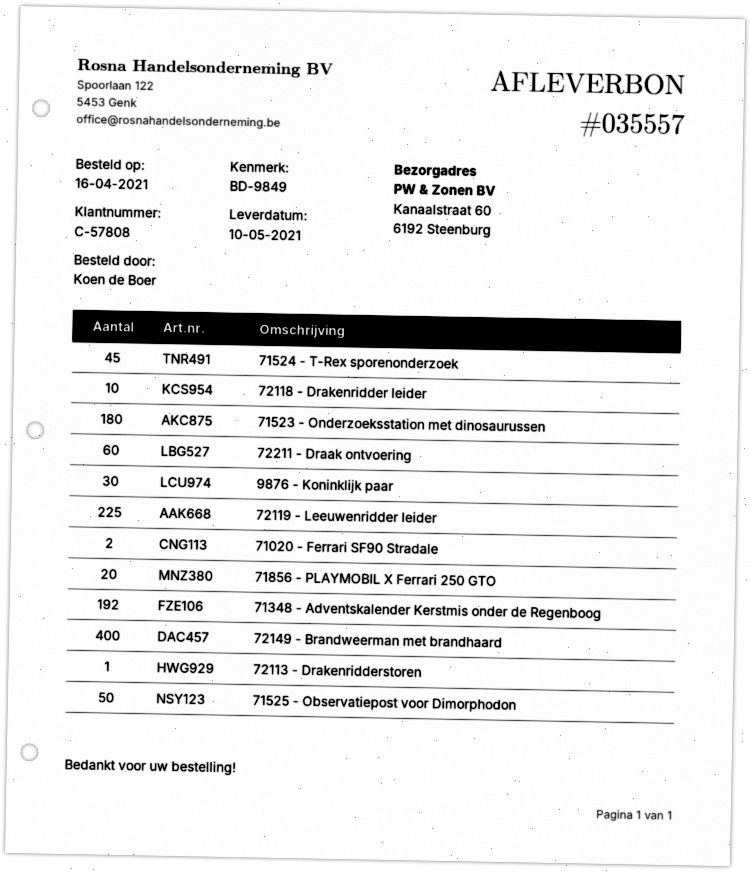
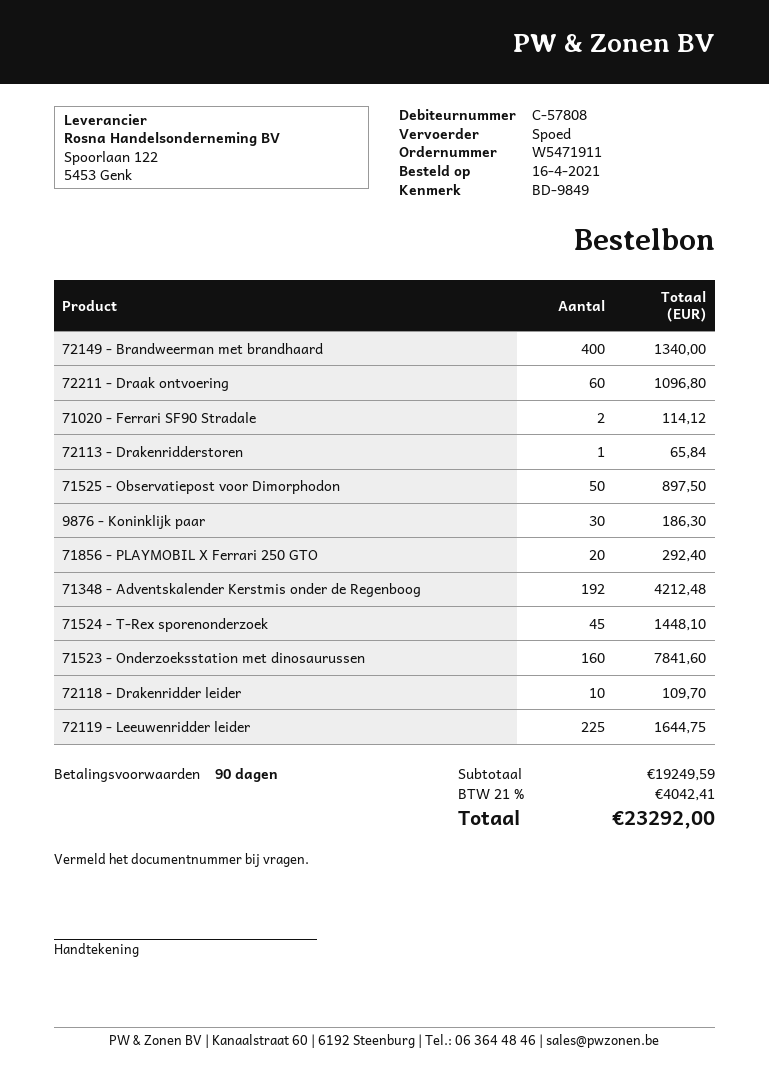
71523 - Onderzoeksstation met dinosaurussen: 180 -> 160

